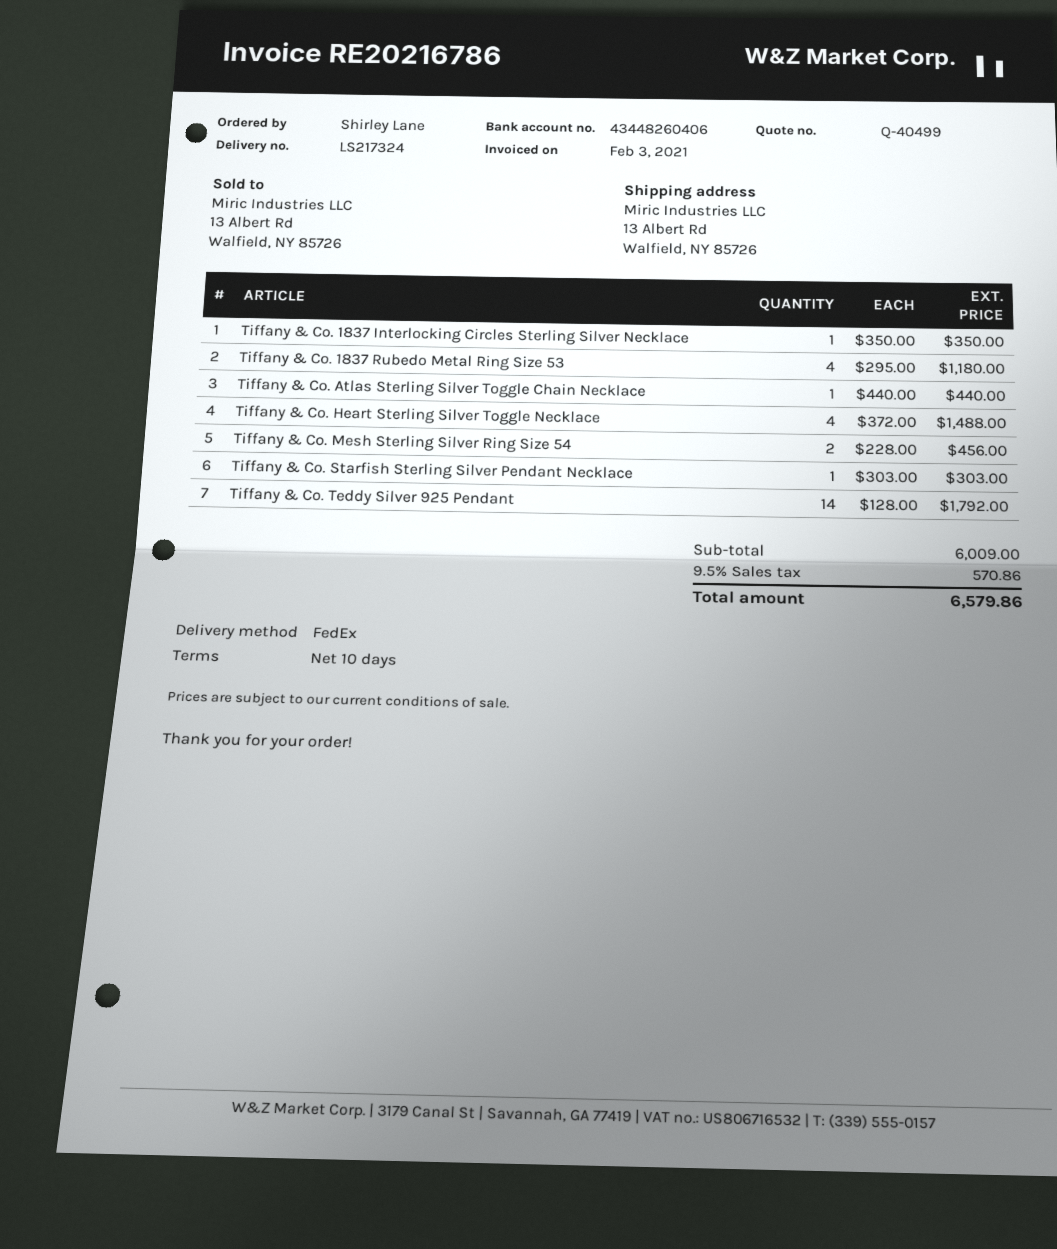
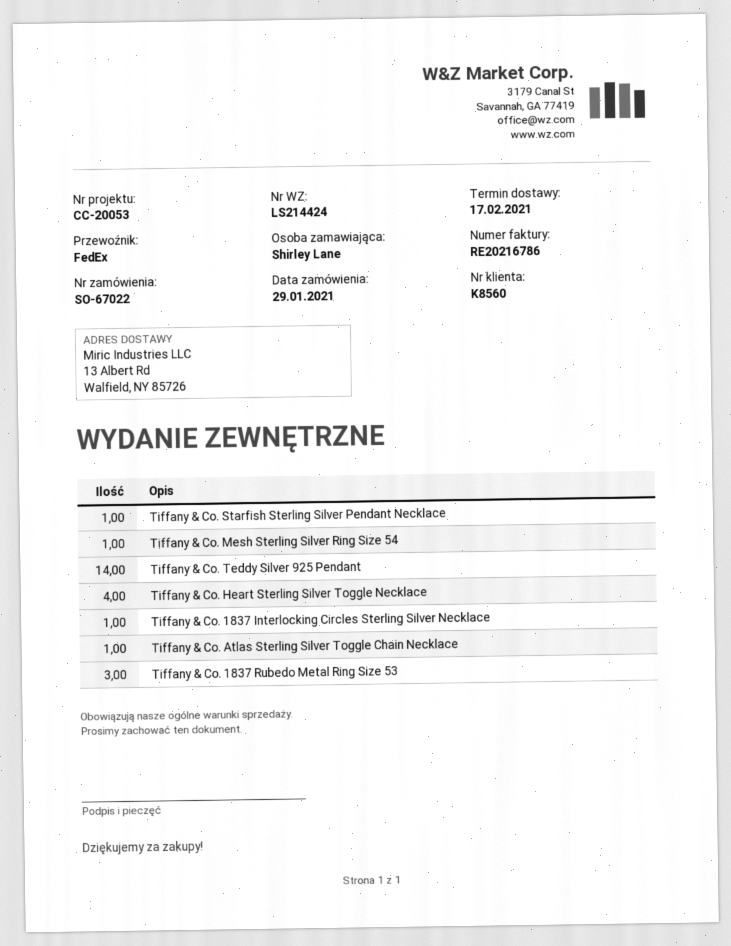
delivery note number: LS217324 -> LS214424
Tiffany & Co. 1837 Rubedo Metal Ring Size 53: 4 -> 3
Tiffany & Co. Mesh Sterling Silver Ring Size 54: 2 -> 1

